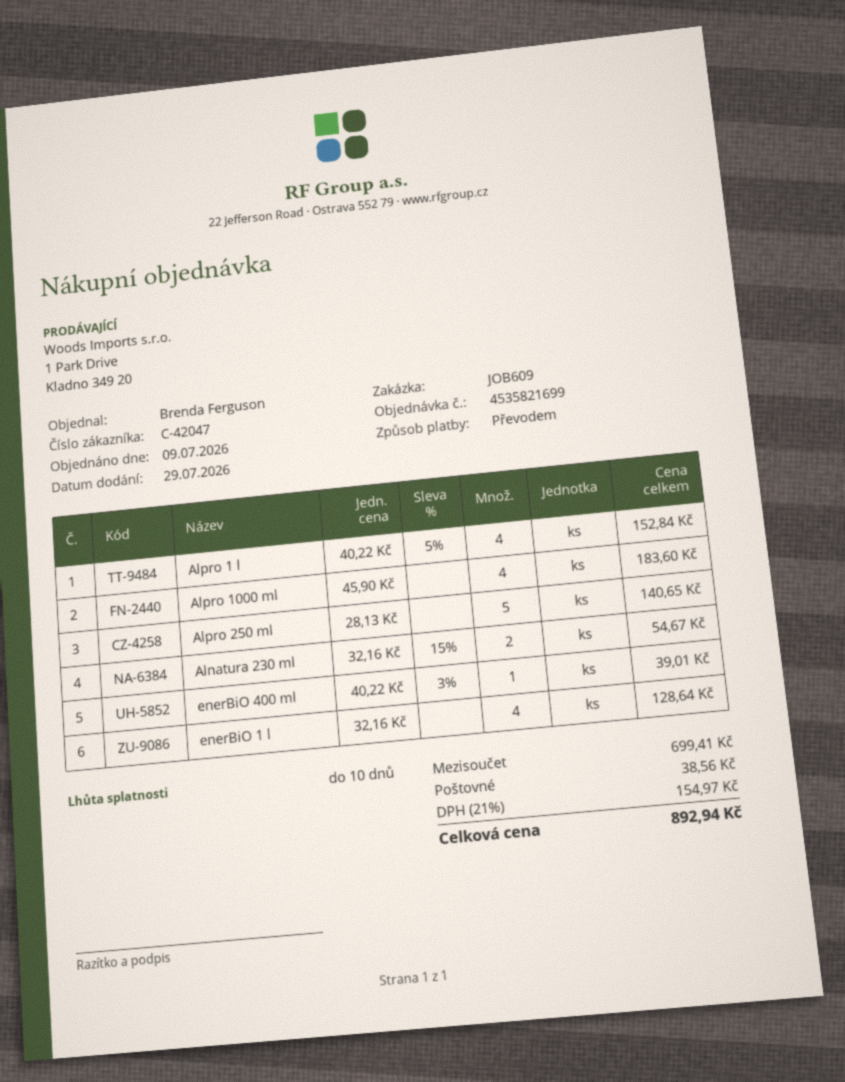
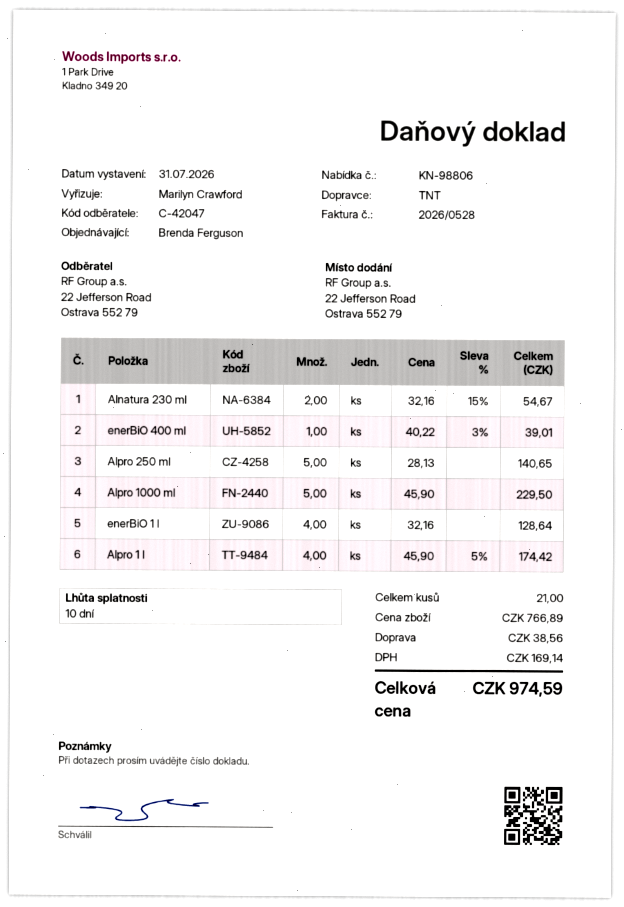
Alpro 1 l: 4 x 40.22 - 5% = 152.84 -> 4 x 45.90 - 5% = 174.42
Alpro 1000 ml: 4 x 45.90 = 183.60 -> 5 x 45.90 = 229.50
subtotal: 699.41 -> 766.89
tax: 154.97 -> 169.14
total: 892.94 -> 974.59

